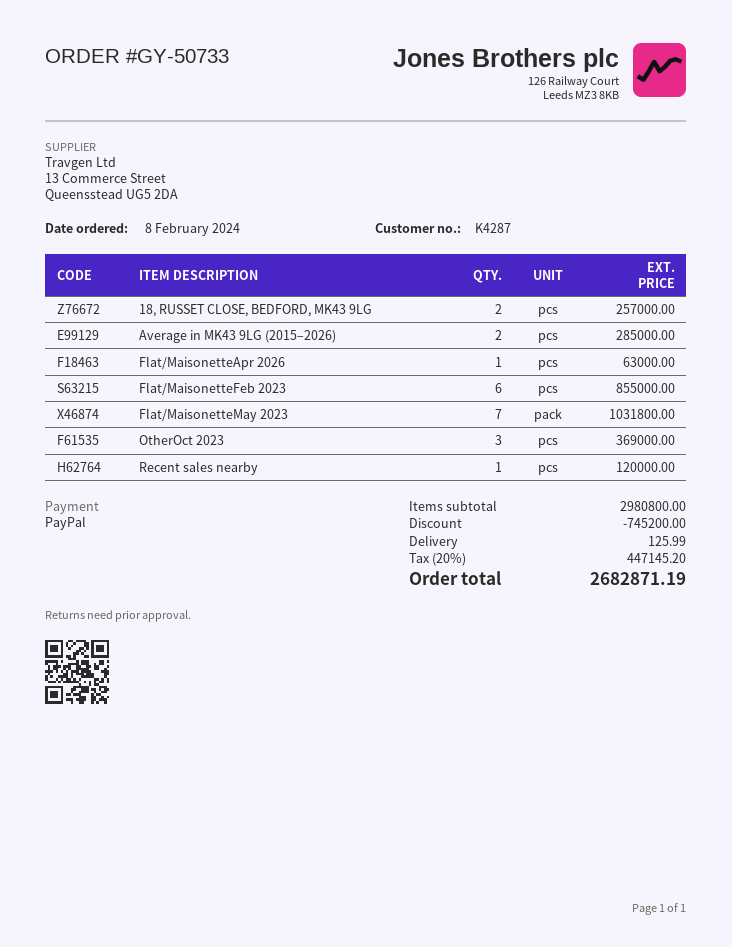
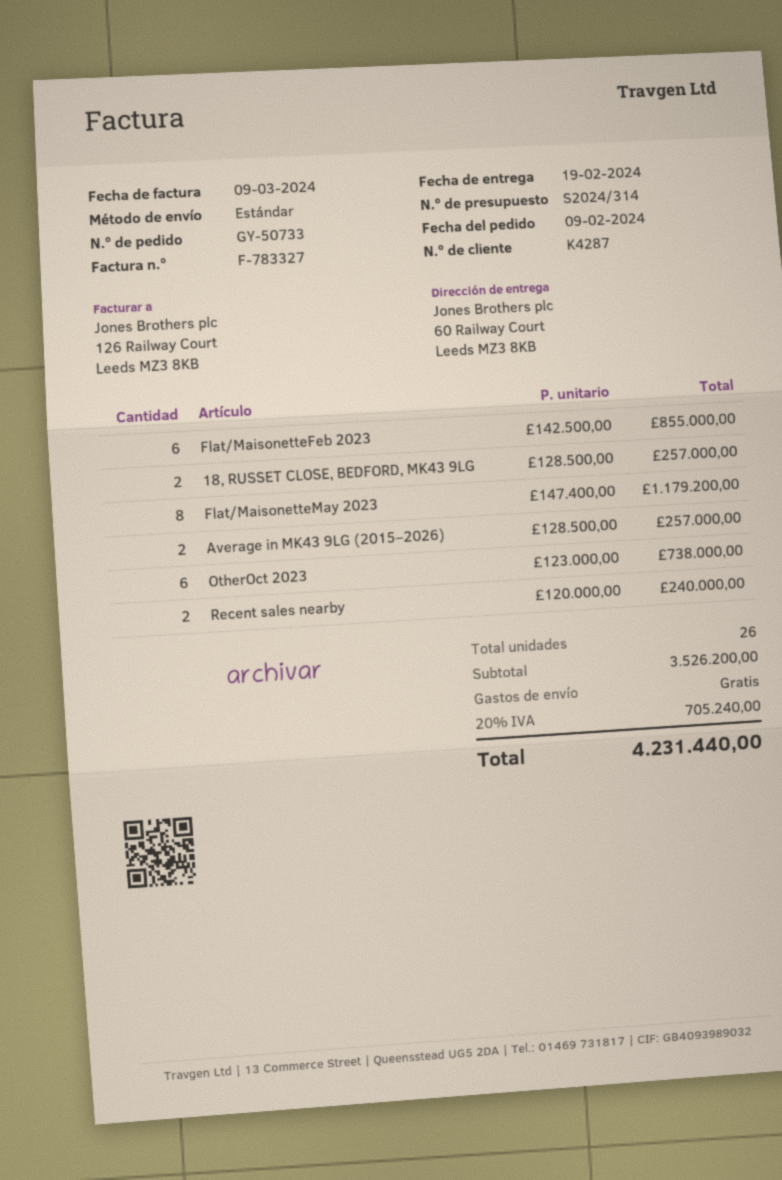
order date: 2024-02-08 -> 2024-02-09
Average in MK43 9LG (2015–2026): 2 for 285000.00 -> 2 for 257000.00
Flat/MaisonetteApr 2026: 1 for 63000.00 -> none
Flat/MaisonetteMay 2023: 7 for 1031800.00 -> 8 for 1179200.00
OtherOct 2023: 3 for 369000.00 -> 6 for 738000.00
Recent sales nearby: 1 for 120000.00 -> 2 for 240000.00
subtotal: 2980800.00 -> 3526200.00
discount: 745200.00 -> none
shipping: 125.99 -> 0.00
tax: 20% = 447145.20 -> 20% = 705240.00
total: 2682871.19 -> 4231440.00

